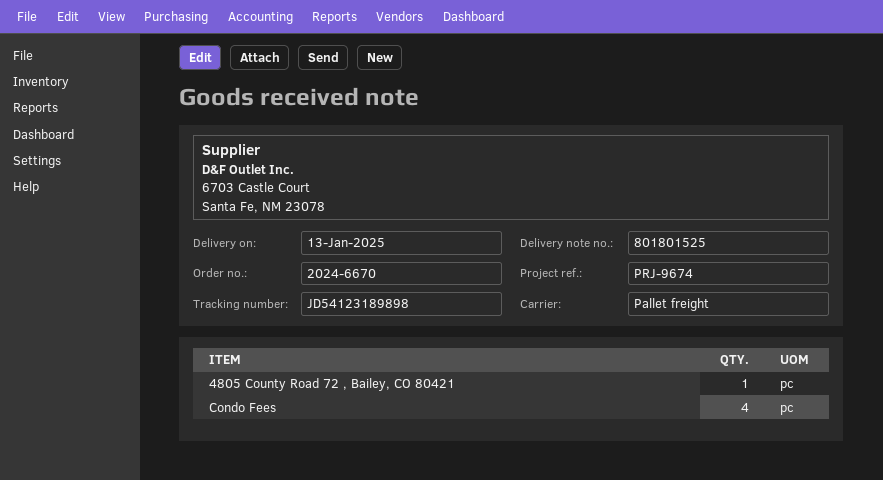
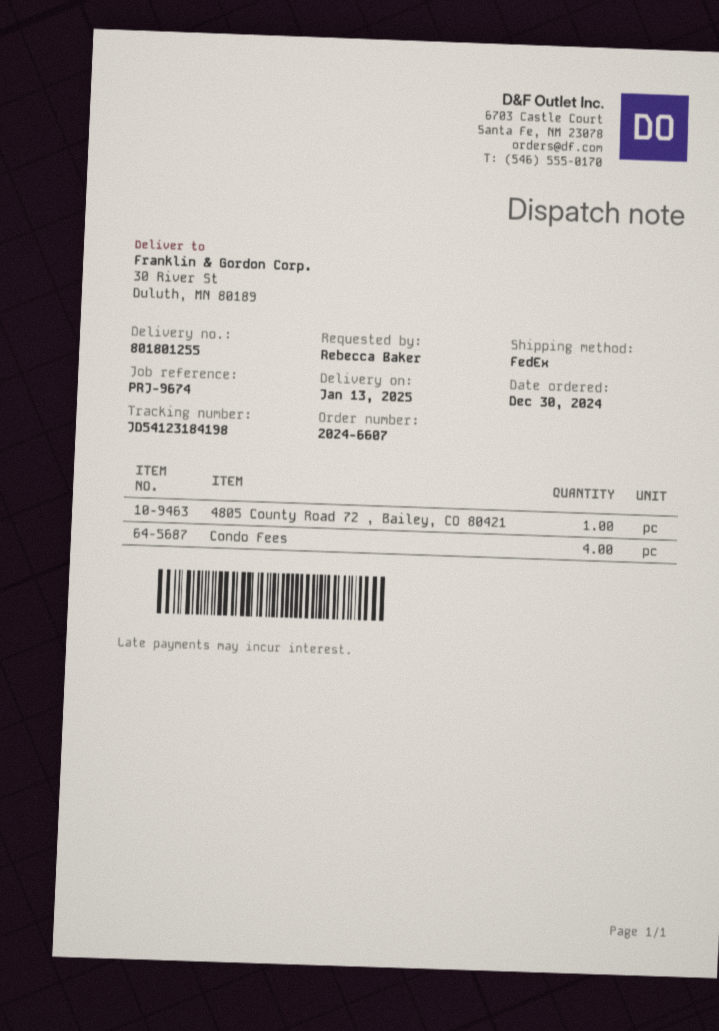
order number: 2024-6670 -> 2024-6607
delivery note number: 801801525 -> 801801255
shipping method: pallet freight -> FedEx
tracking number: JD54123189898 -> JD54123184198

